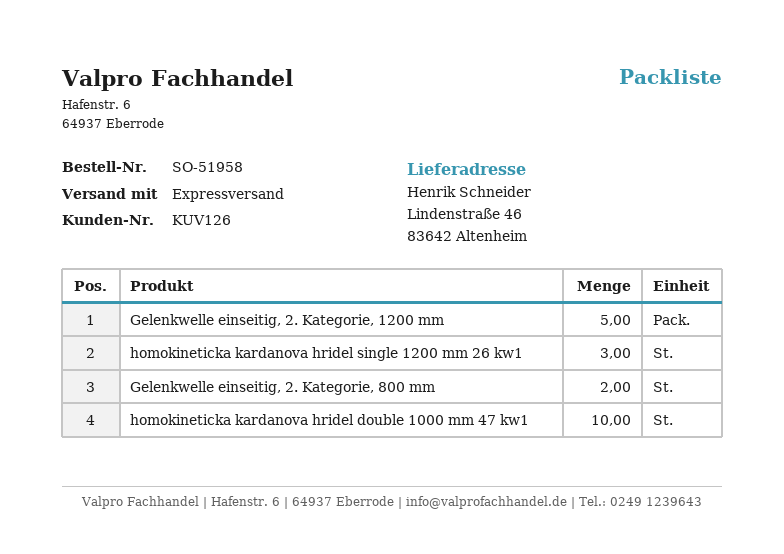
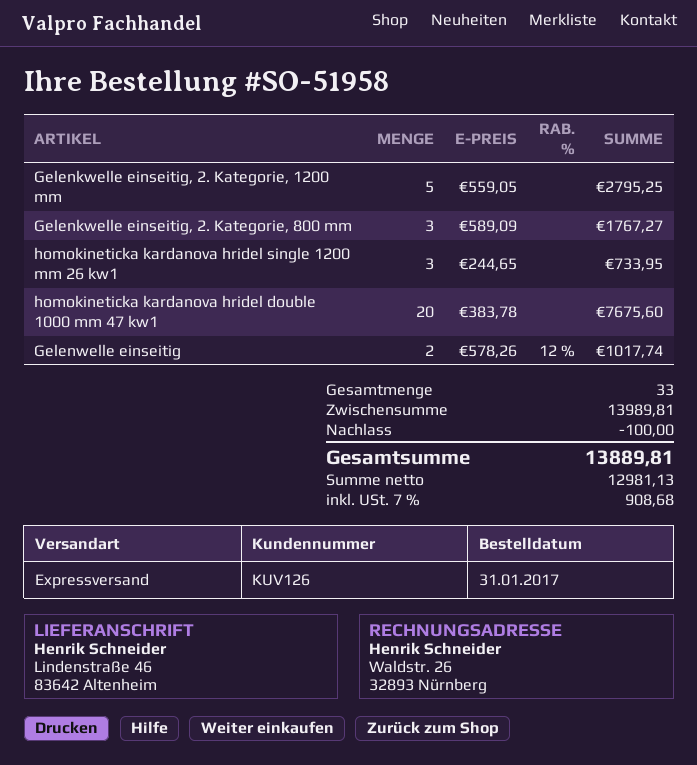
Gelenkwelle einseitig, 2. Kategorie, 800 mm: 2 -> 3
homokineticka kardanova hridel double 1000 mm 47 kw1: 10 -> 20
Gelenwelle einseitig: none -> 2

